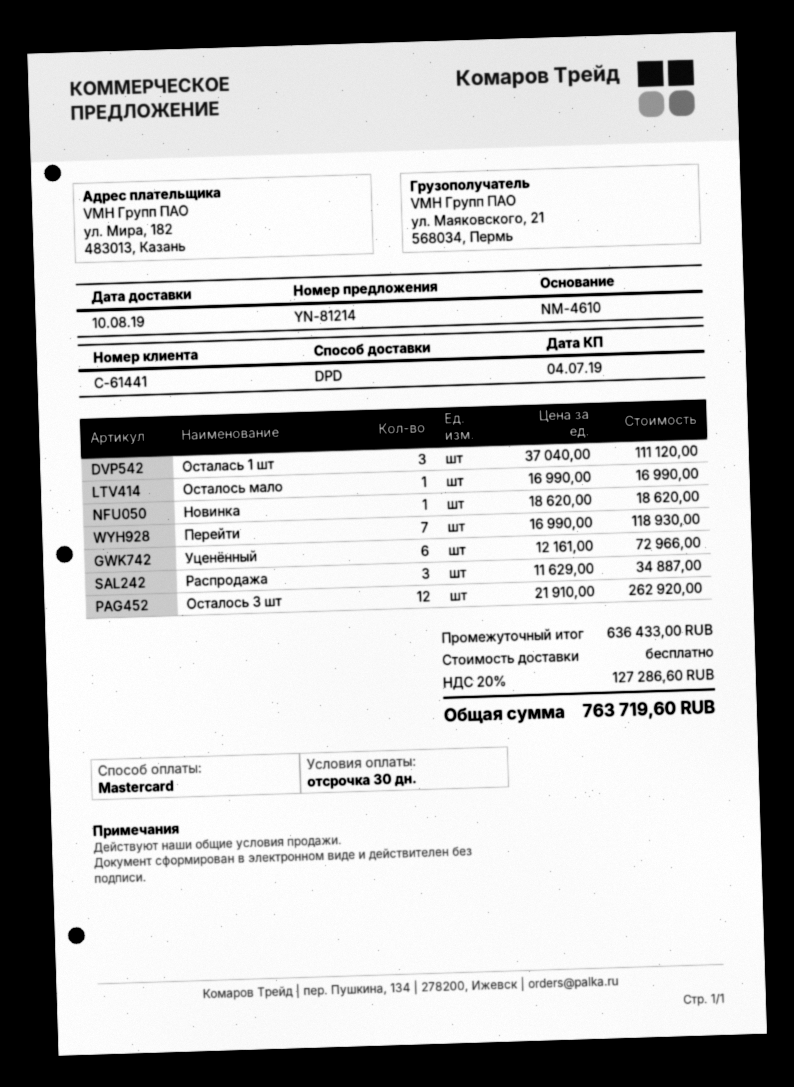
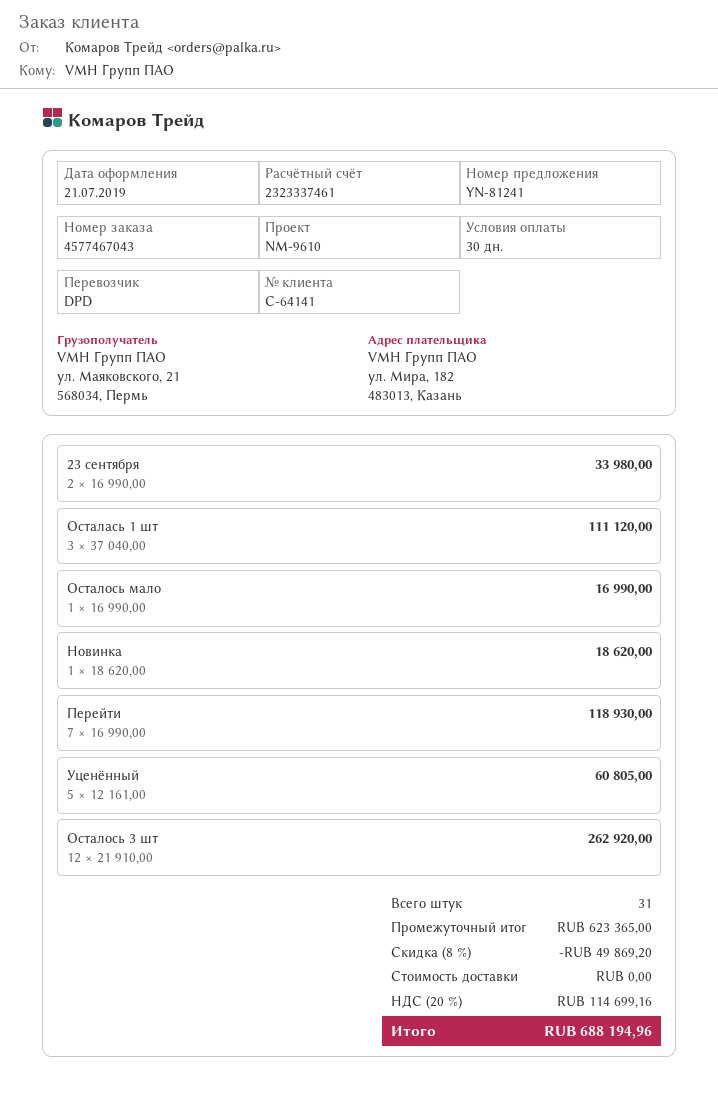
quote number: YN-81214 -> YN-81241
customer number: C-61441 -> C-64141
reference: NM-4610 -> NM-9610
Уценённый: 6 x 12161.00 = 72966.00 -> 5 x 12161.00 = 60805.00
Распродажа: 3 x 11629.00 = 34887.00 -> none
23 сентября: none -> 2 x 16990.00 = 33980.00
subtotal: 636433.00 -> 623365.00
discount: none -> 8% = 49869.20
tax: 20% = 127286.60 -> 20% = 114699.16
total: 763719.60 -> 688194.96

